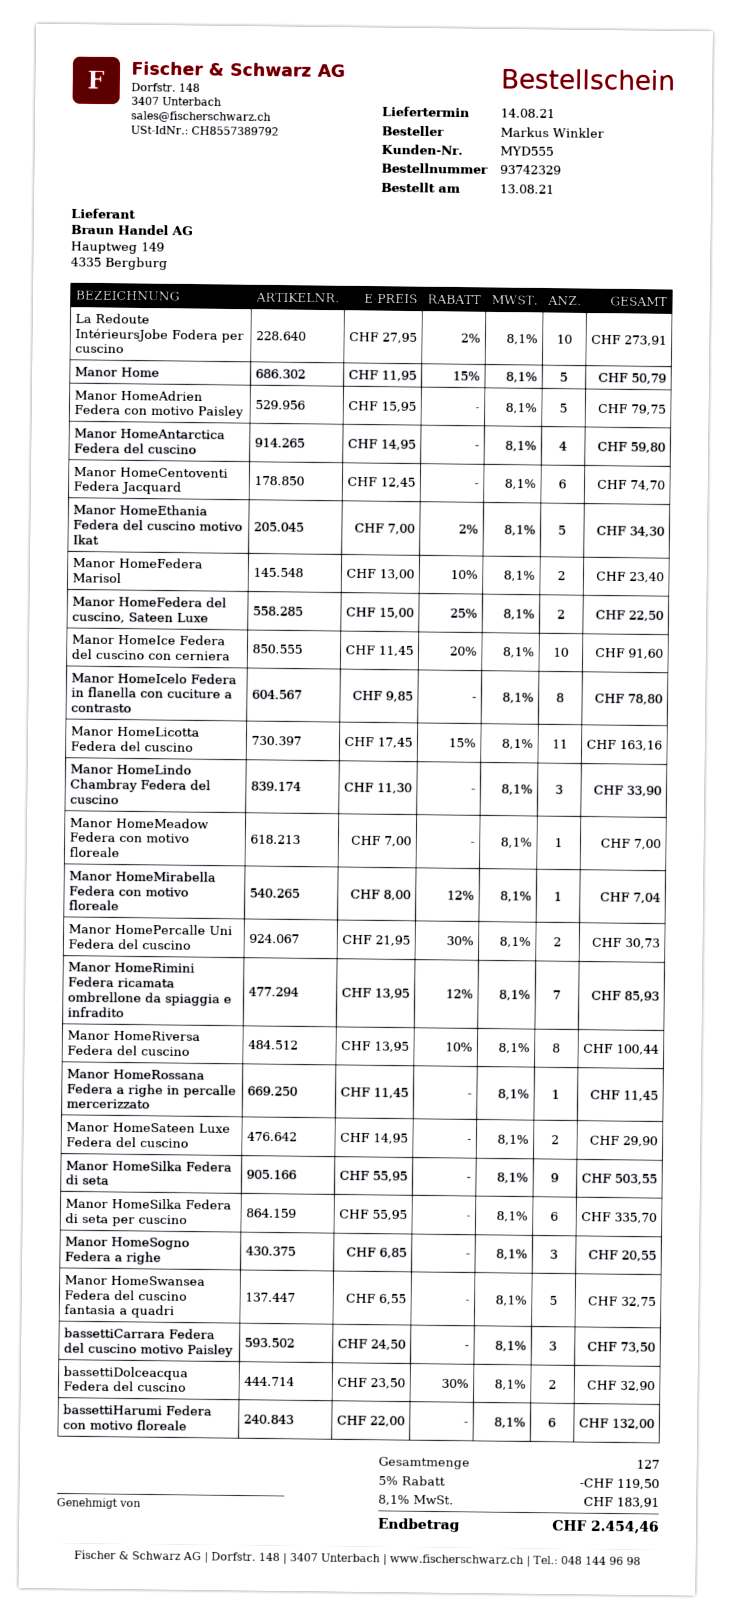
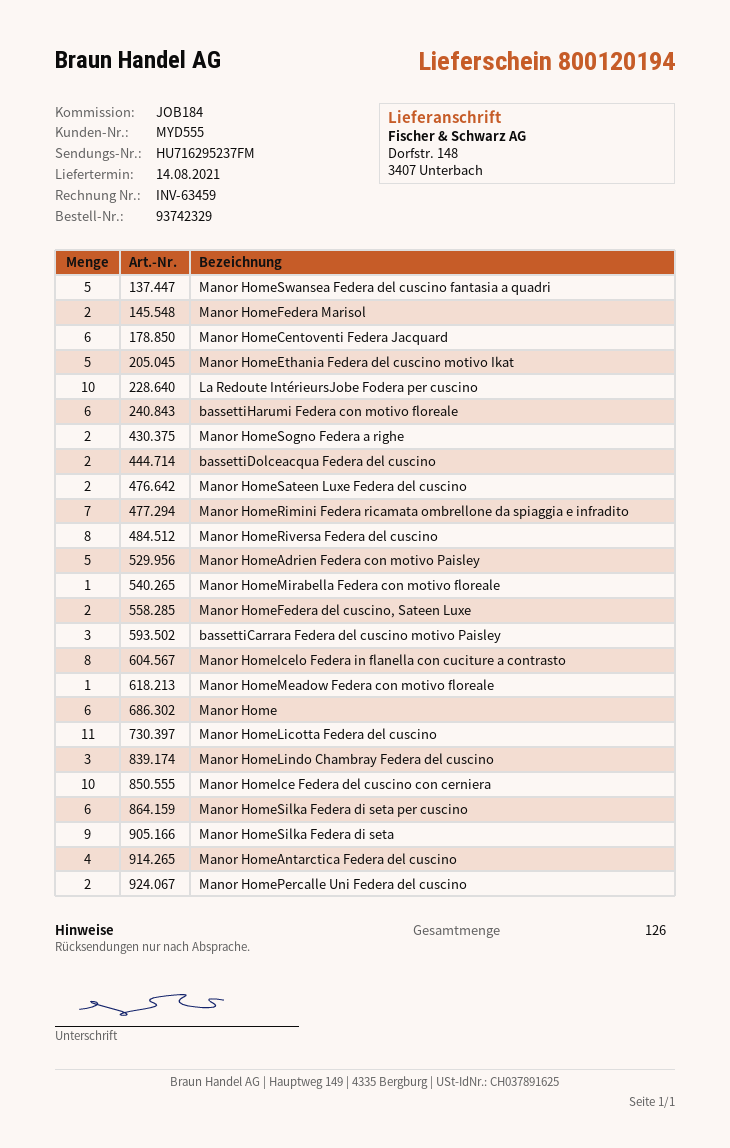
Manor Home: 5 -> 6
Manor HomeRossana Federa a righe in percalle mercerizzato: 1 -> none
Manor HomeSogno Federa a righe: 3 -> 2
total quantity: 127 -> 126

